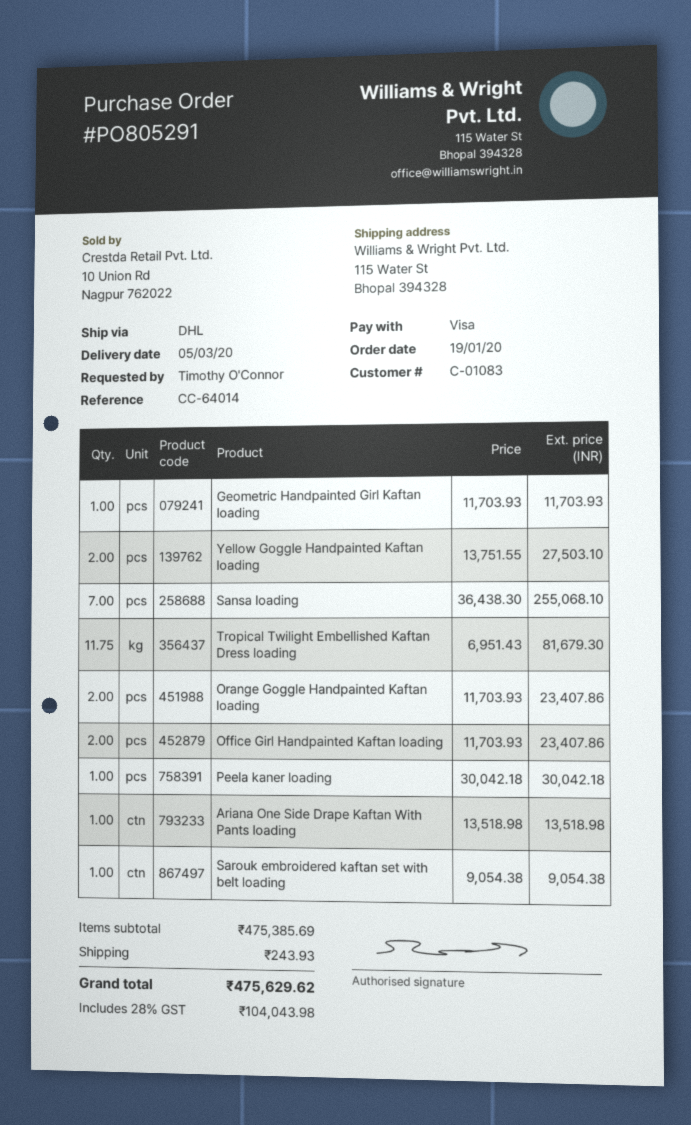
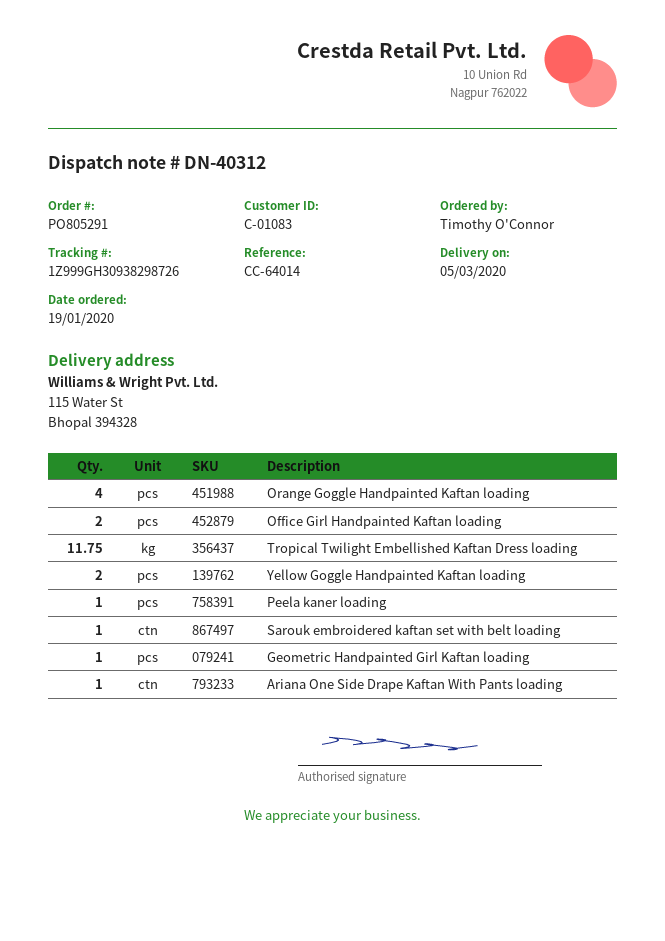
Sansa loading: 7 -> none
Orange Goggle Handpainted Kaftan loading: 2 -> 4

